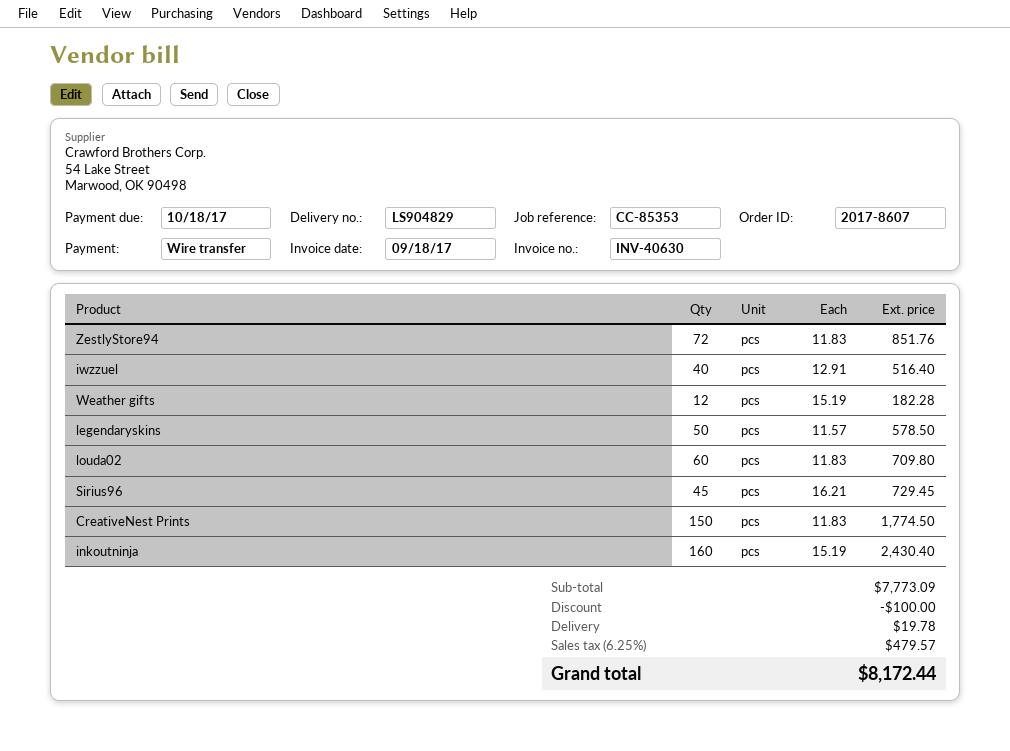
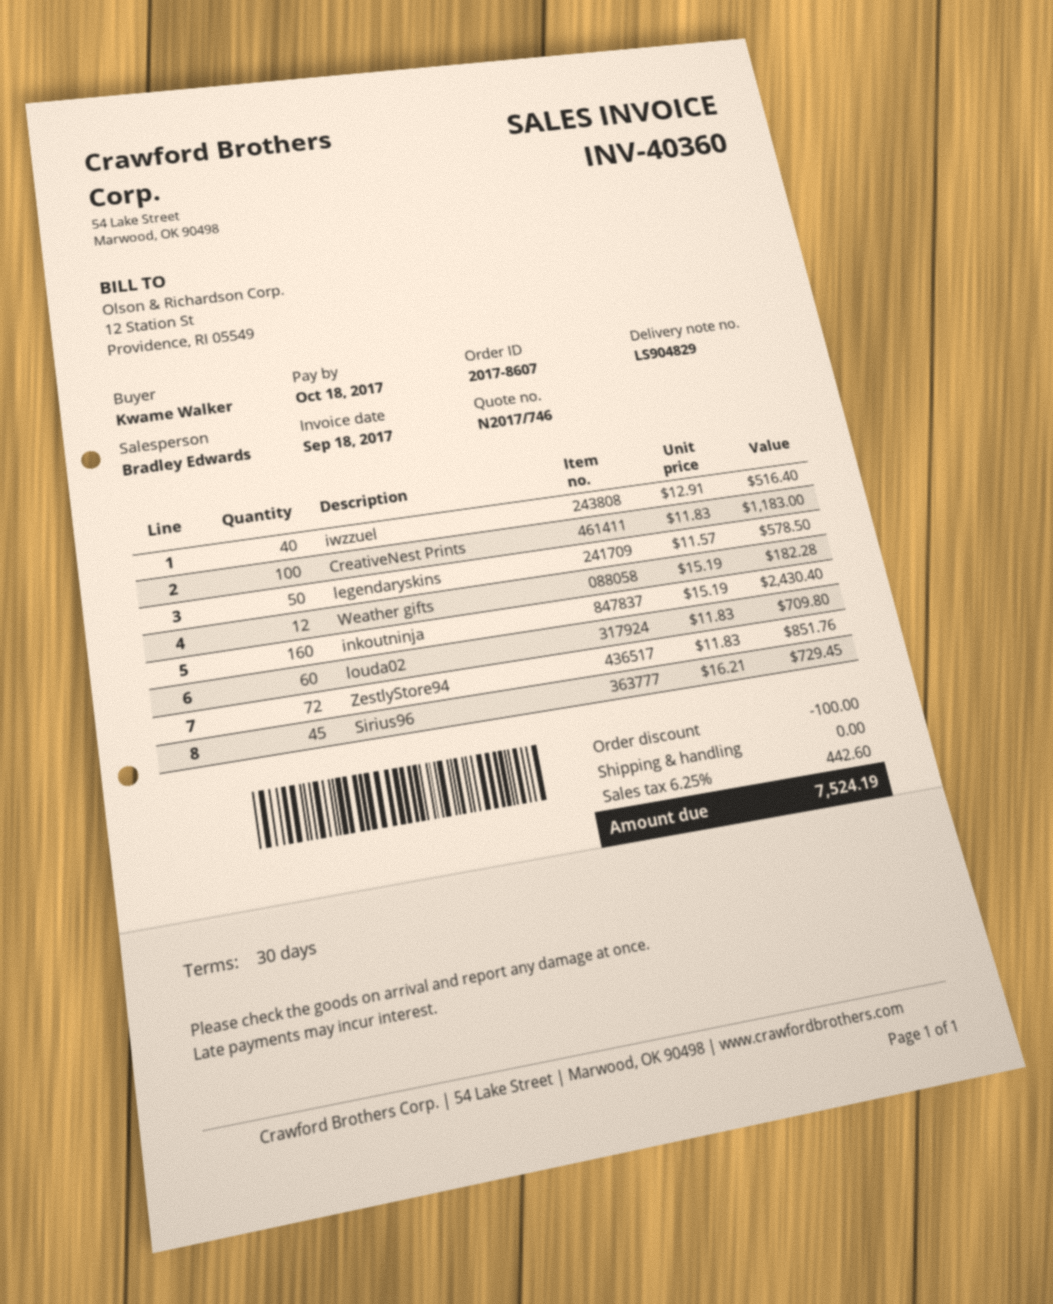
invoice number: INV-40630 -> INV-40360
CreativeNest Prints: 150 x 11.83 = 1774.50 -> 100 x 11.83 = 1183.00
shipping: 19.78 -> 0.00
tax: 6.25% = 479.57 -> 6.25% = 442.60
total: 8172.44 -> 7524.19

